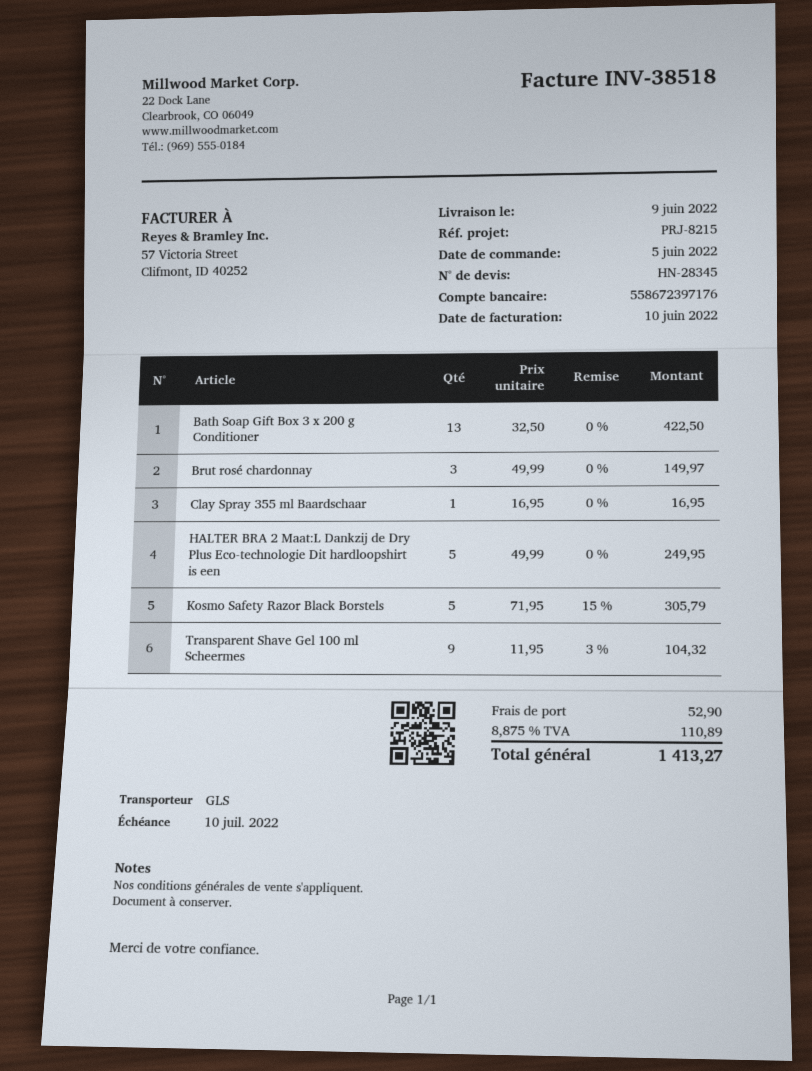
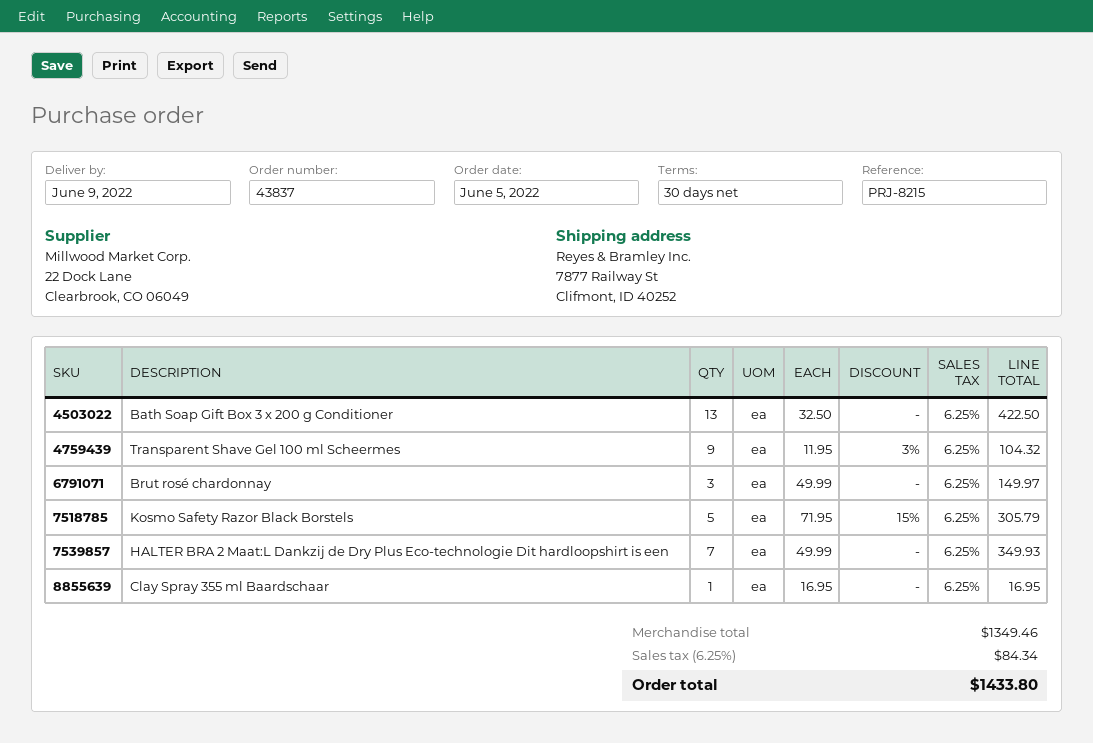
HALTER BRA 2 Maat:L Dankzij de Dry Plus Eco-technologie Dit hardloopshirt is een: 5 x 49.99 = 249.95 -> 7 x 49.99 = 349.93
shipping: 52.90 -> none
tax: 8.875% = 110.89 -> 6.25% = 84.34
total: 1413.27 -> 1433.80

